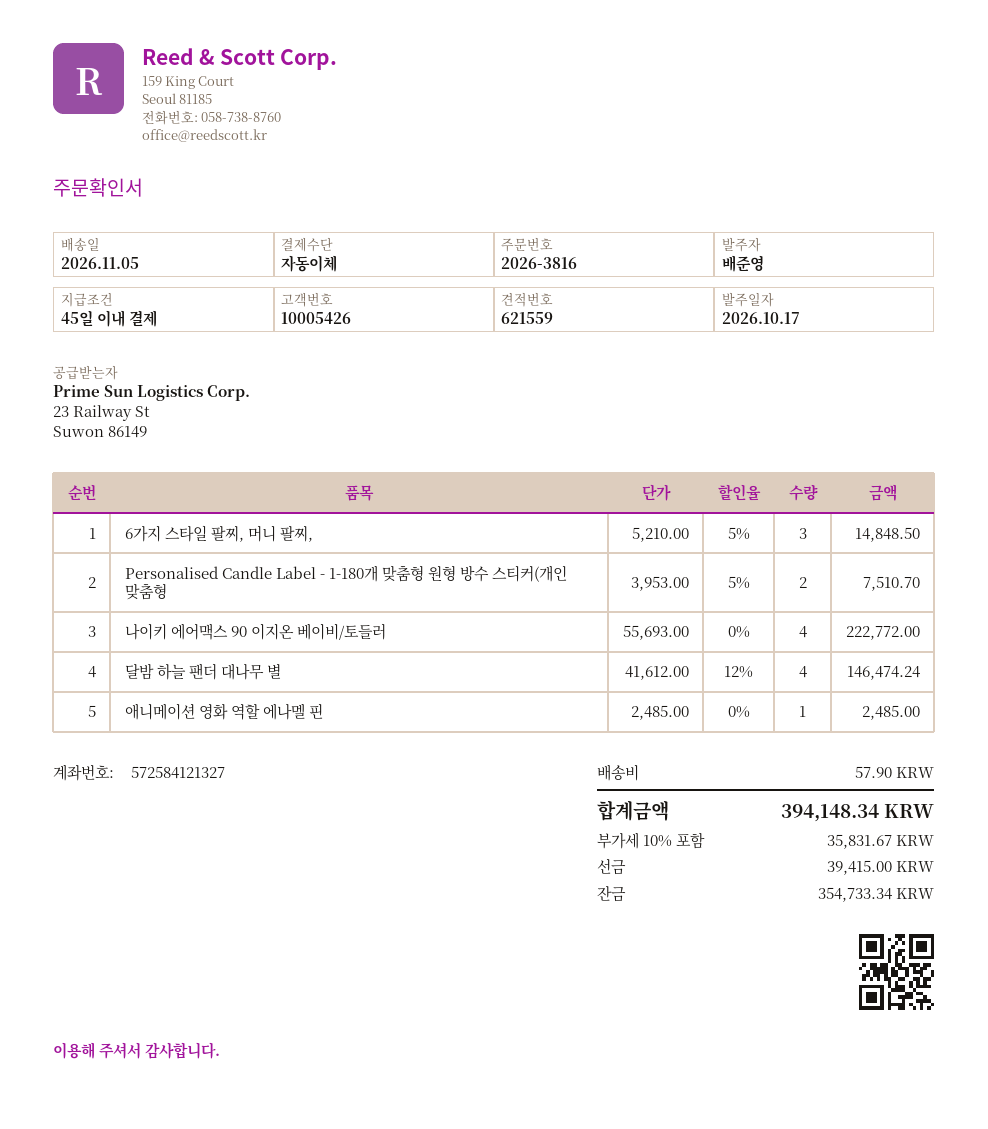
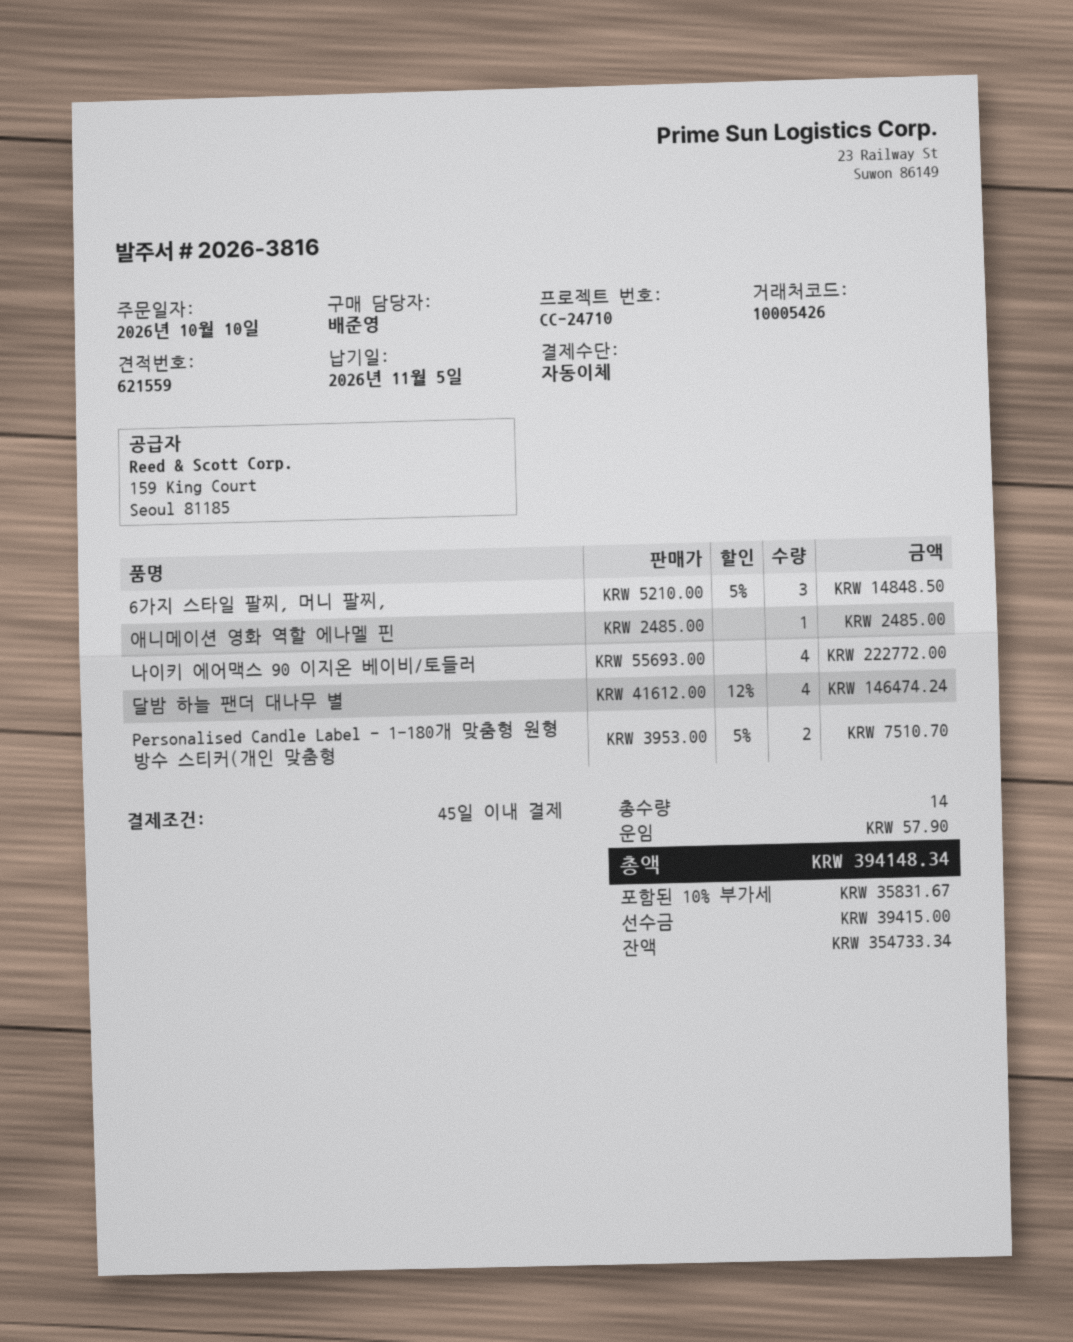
order date: 2026-10-17 -> 2026-10-10

